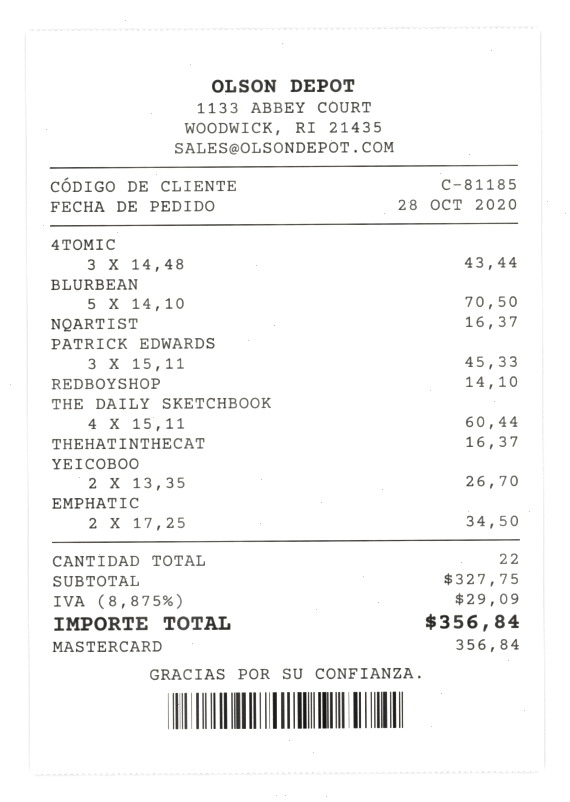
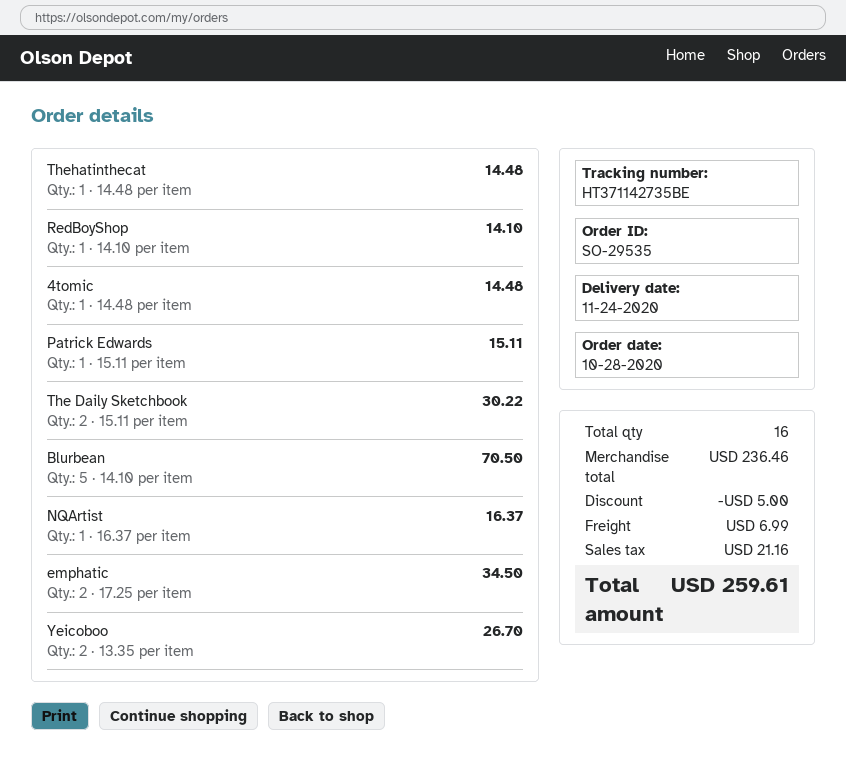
4TOMIC: 3 x 14.48 = 43.44 -> 1 x 14.48 = 14.48
PATRICK EDWARDS: 3 x 15.11 = 45.33 -> 1 x 15.11 = 15.11
THE DAILY SKETCHBOOK: 4 x 15.11 = 60.44 -> 2 x 15.11 = 30.22
THEHATINTHECAT: 1 x 16.37 = 16.37 -> 1 x 14.48 = 14.48
total quantity: 22 -> 16
subtotal: 327.75 -> 236.46
discount: none -> 5.00
shipping: none -> 6.99
tax: 29.09 -> 21.16
total: 356.84 -> 259.61

